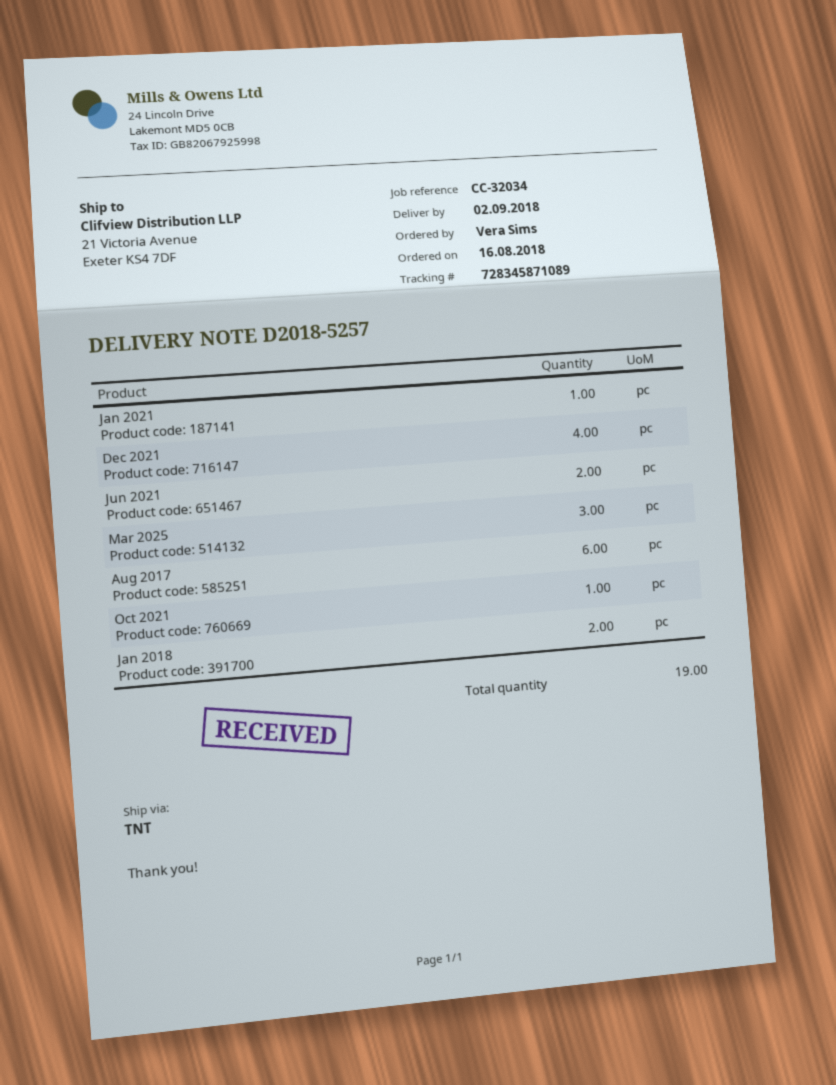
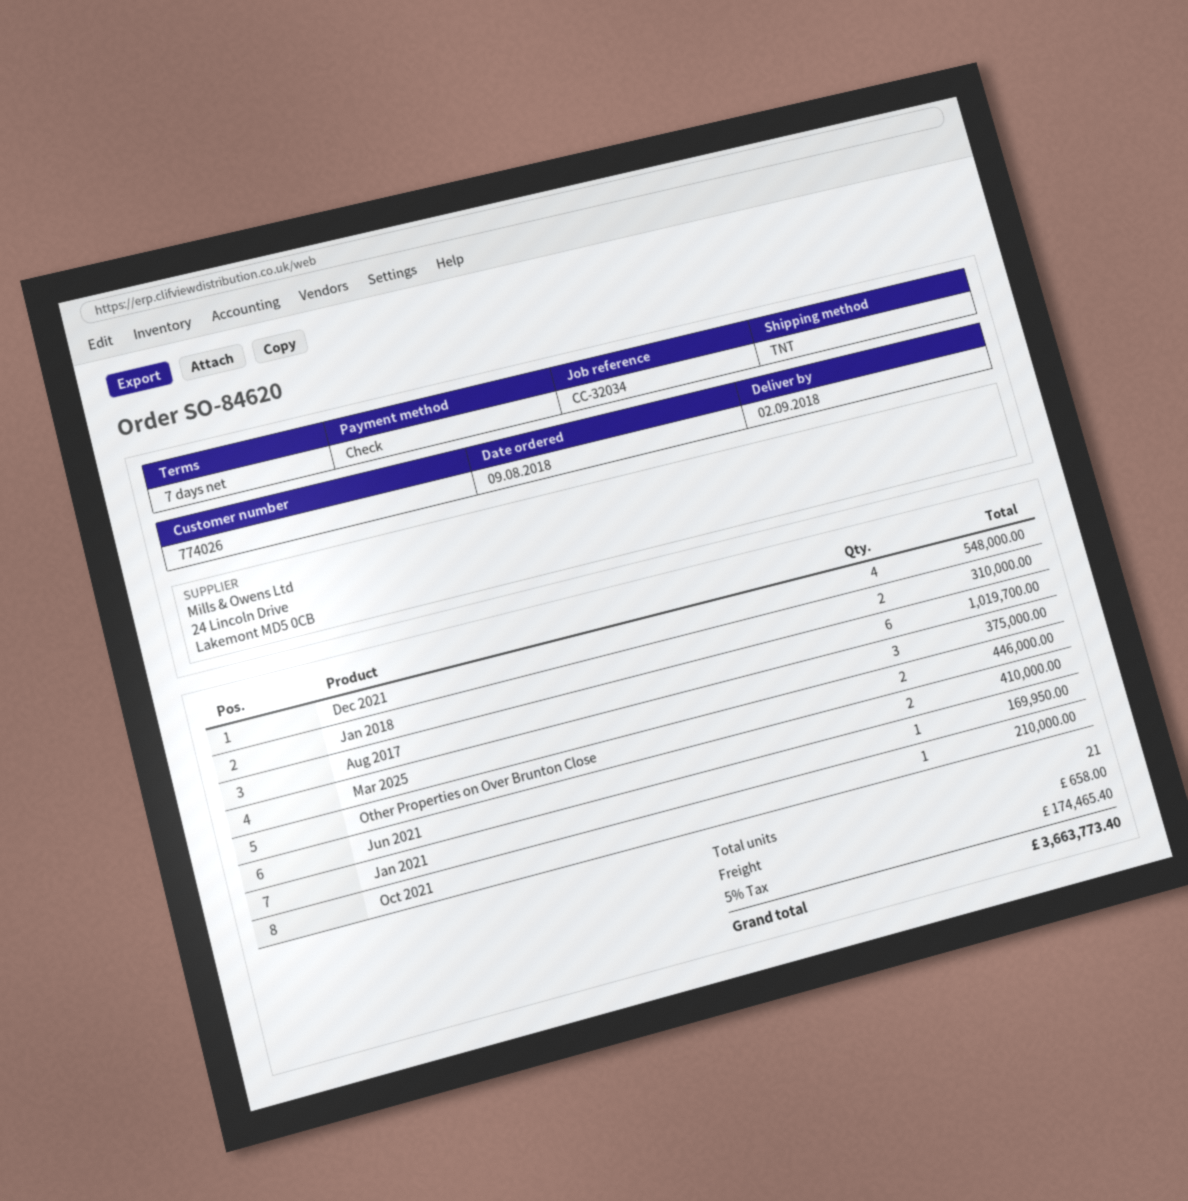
order date: 2018-08-16 -> 2018-08-09
Other Properties on Over Brunton Close: none -> 2
total quantity: 19 -> 21

